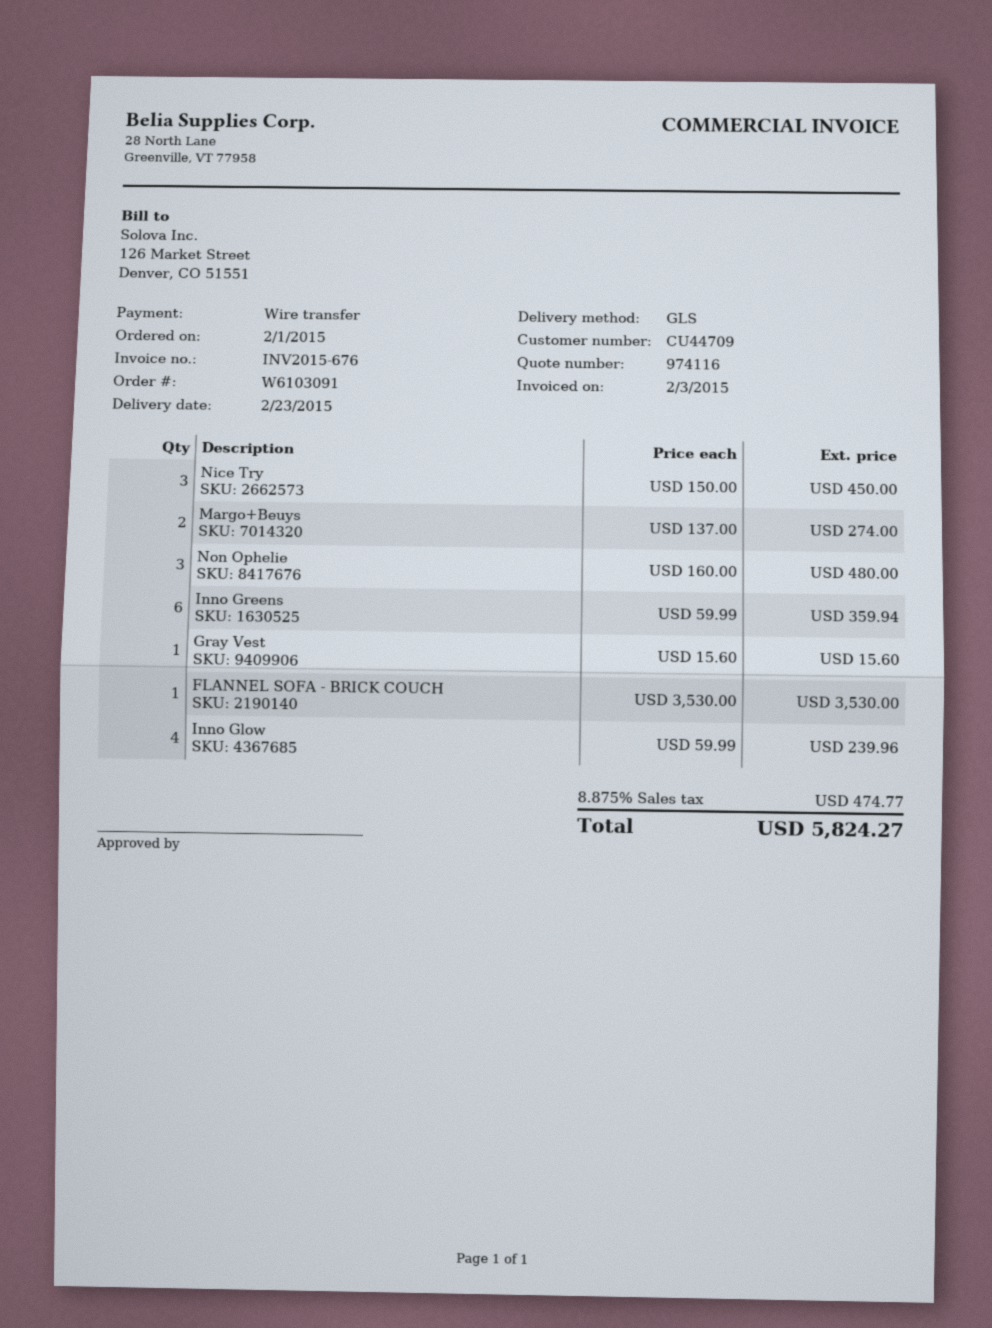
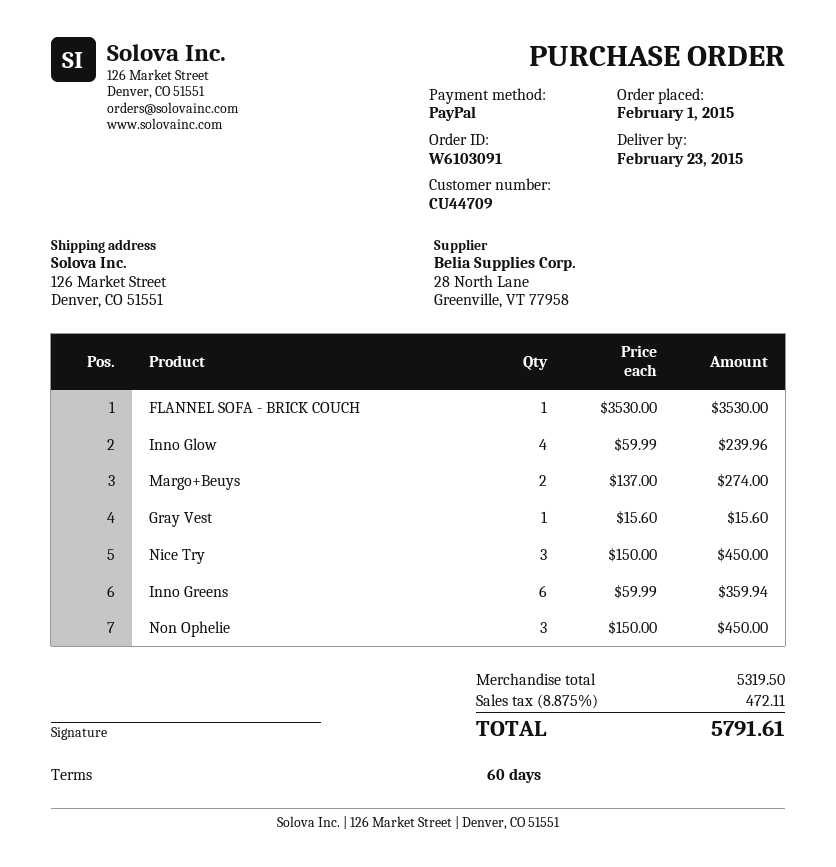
payment method: bank transfer -> PayPal
Non Ophelie: 3 x 160.00 = 480.00 -> 3 x 150.00 = 450.00
tax: 8.875% = 474.77 -> 8.875% = 472.11
total: 5824.27 -> 5791.61

